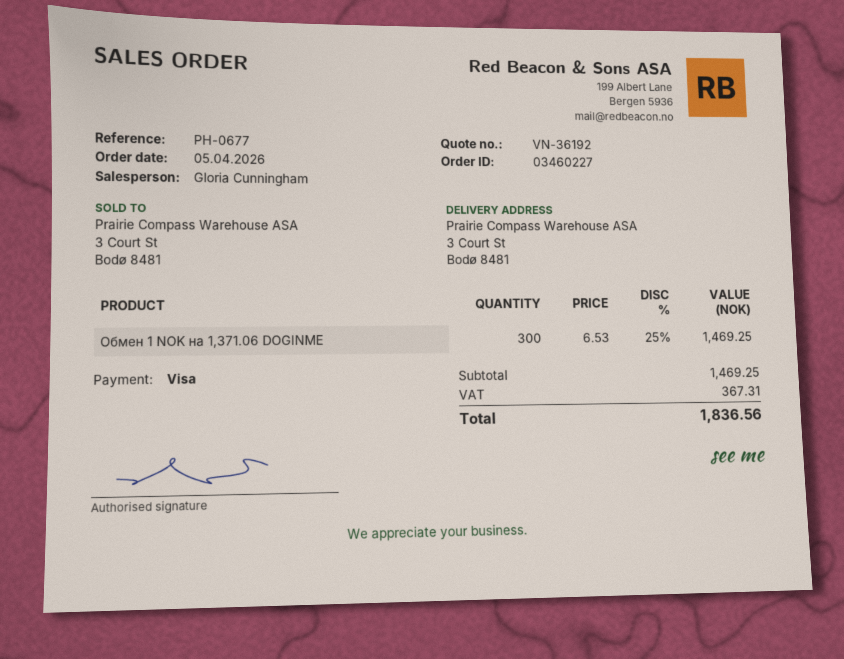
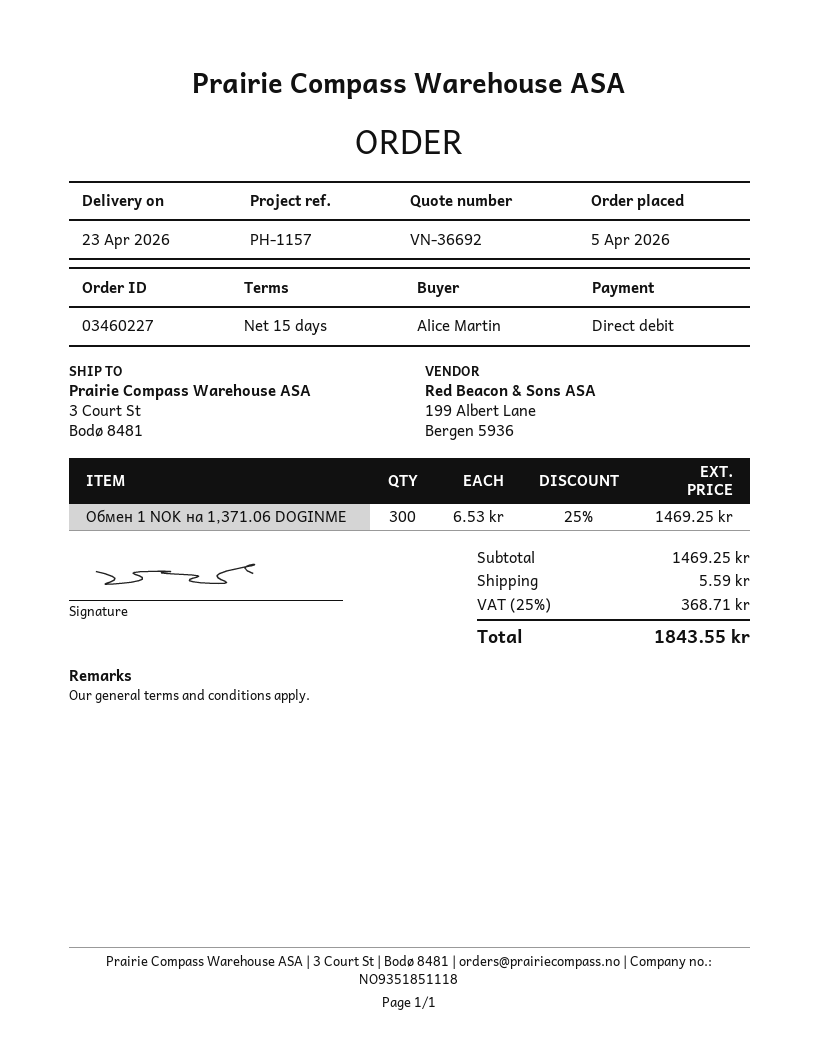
quote number: VN-36192 -> VN-36692
reference: PH-0677 -> PH-1157
payment method: Visa -> direct debit
shipping: none -> 5.59
tax: 367.31 -> 368.71
total: 1836.56 -> 1843.55

